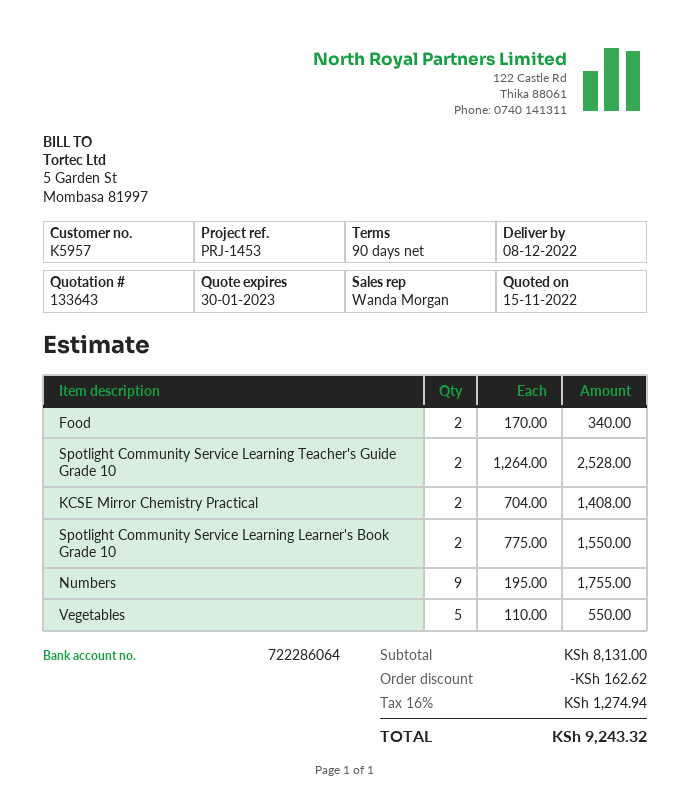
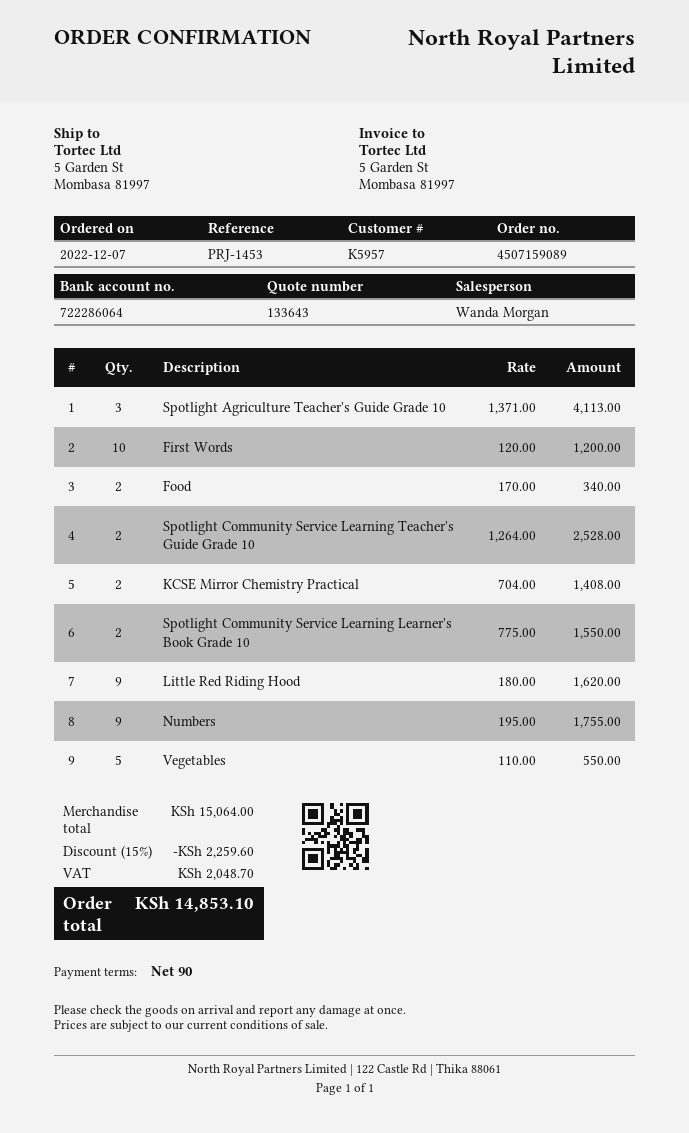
Spotlight Agriculture Teacher's Guide Grade 10: none -> 3 x 1371.00 = 4113.00
First Words: none -> 10 x 120.00 = 1200.00
Little Red Riding Hood: none -> 9 x 180.00 = 1620.00
subtotal: 8131.00 -> 15064.00
discount: 162.62 -> 2259.60
tax: 1274.94 -> 2048.70
total: 9243.32 -> 14853.10

